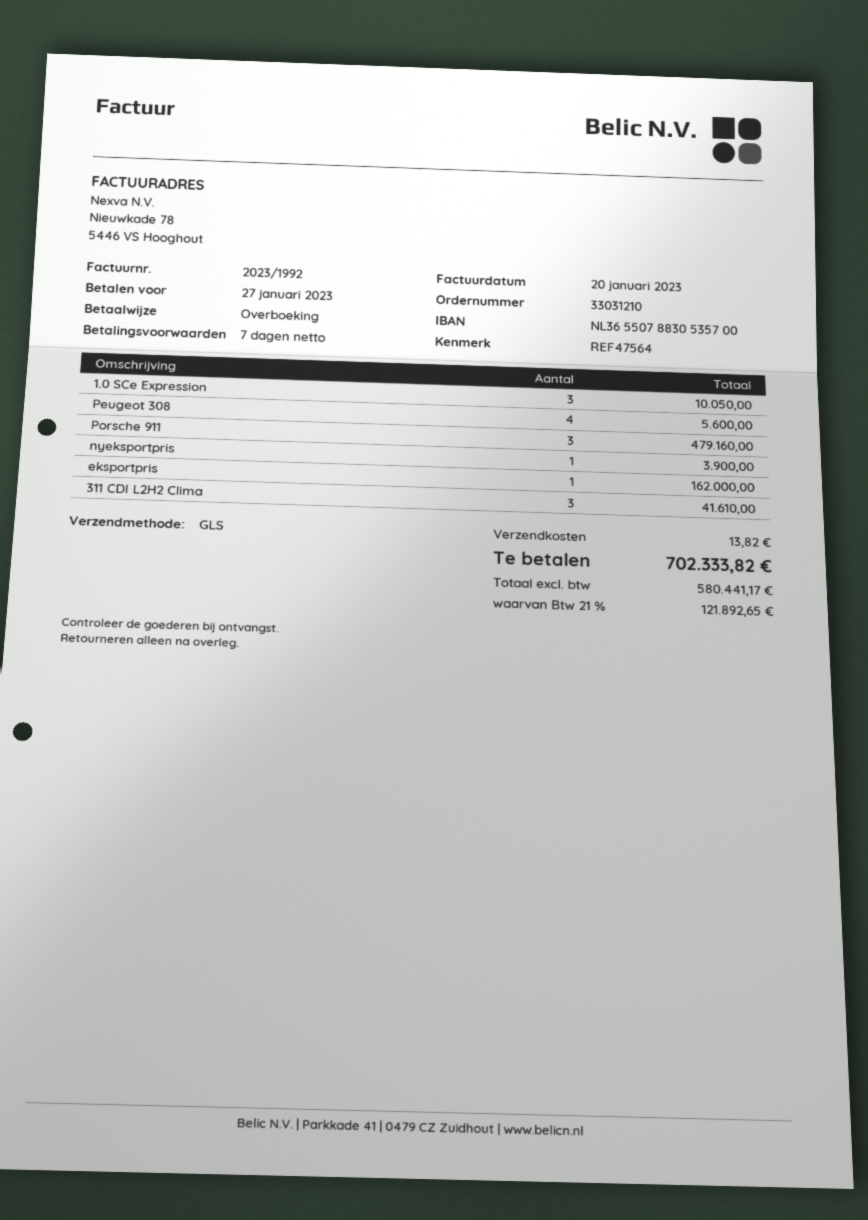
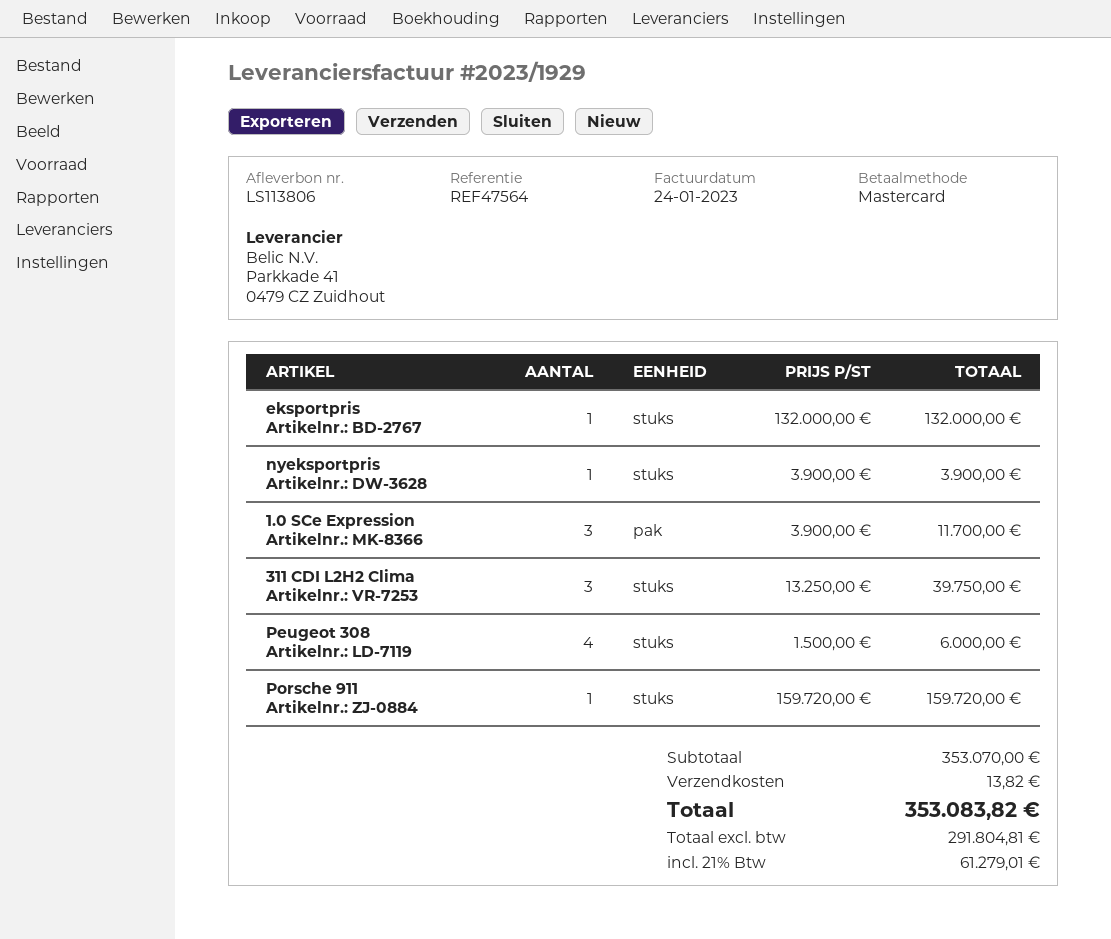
invoice number: 2023/1992 -> 2023/1929
invoice date: 2023-01-20 -> 2023-01-24
payment method: bank transfer -> Mastercard
1.0 SCe Expression: 3 for 10050.00 -> 3 for 11700.00
Peugeot 308: 4 for 5600.00 -> 4 for 6000.00
Porsche 911: 3 for 479160.00 -> 1 for 159720.00
eksportpris: 1 for 162000.00 -> 1 for 132000.00
311 CDI L2H2 Clima: 3 for 41610.00 -> 3 for 39750.00
net: 580441.17 -> 291804.81
tax: 21% = 121892.65 -> 21% = 61279.01
total: 702333.82 -> 353083.82

